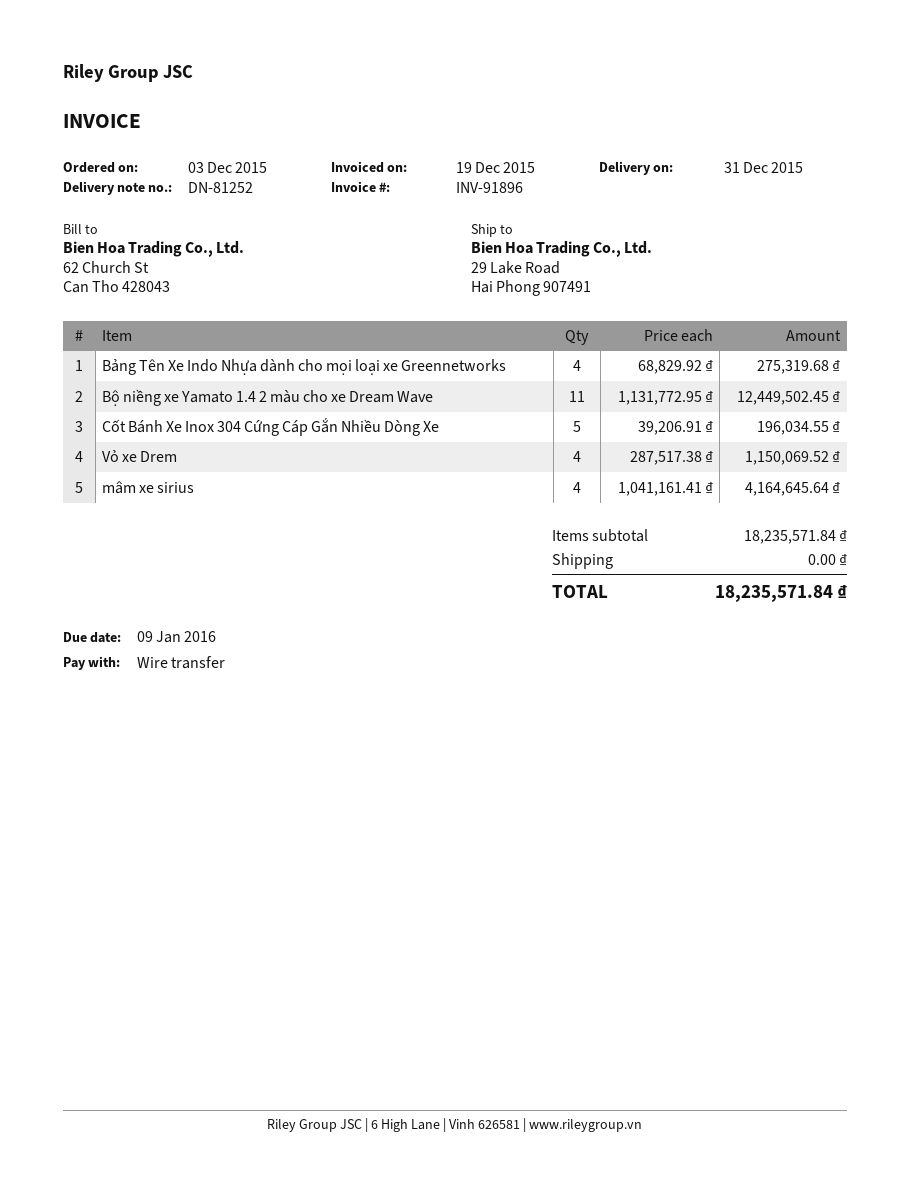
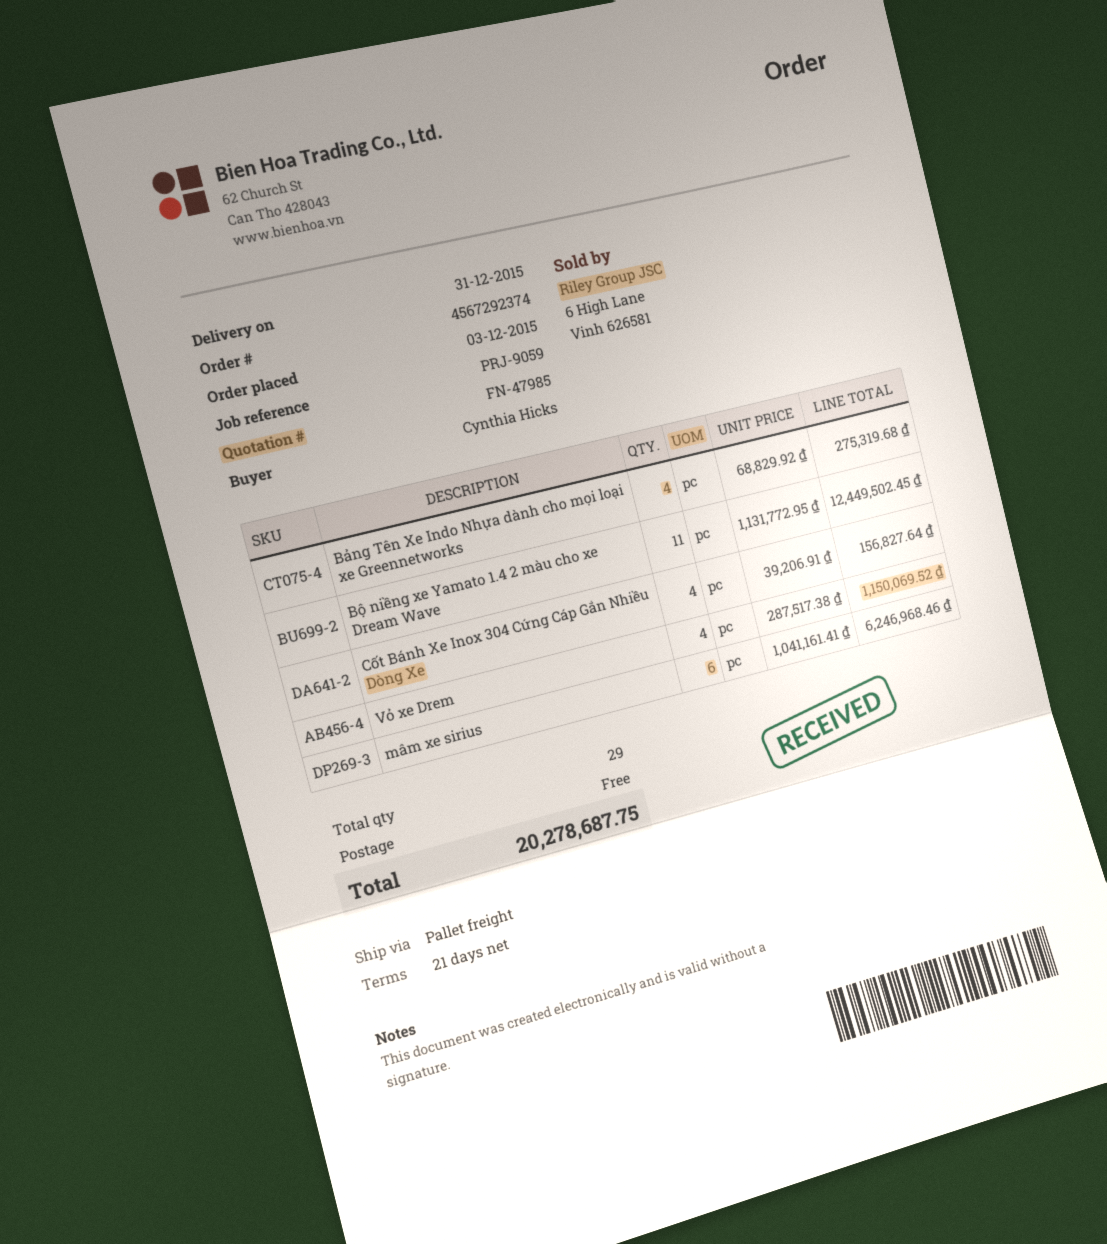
Cốt Bánh Xe Inox 304 Cứng Cáp Gắn Nhiều Dòng Xe: 5 x 39206.91 = 196034.55 -> 4 x 39206.91 = 156827.64
mâm xe sirius: 4 x 1041161.41 = 4164645.64 -> 6 x 1041161.41 = 6246968.46
total: 18235571.84 -> 20278687.75

